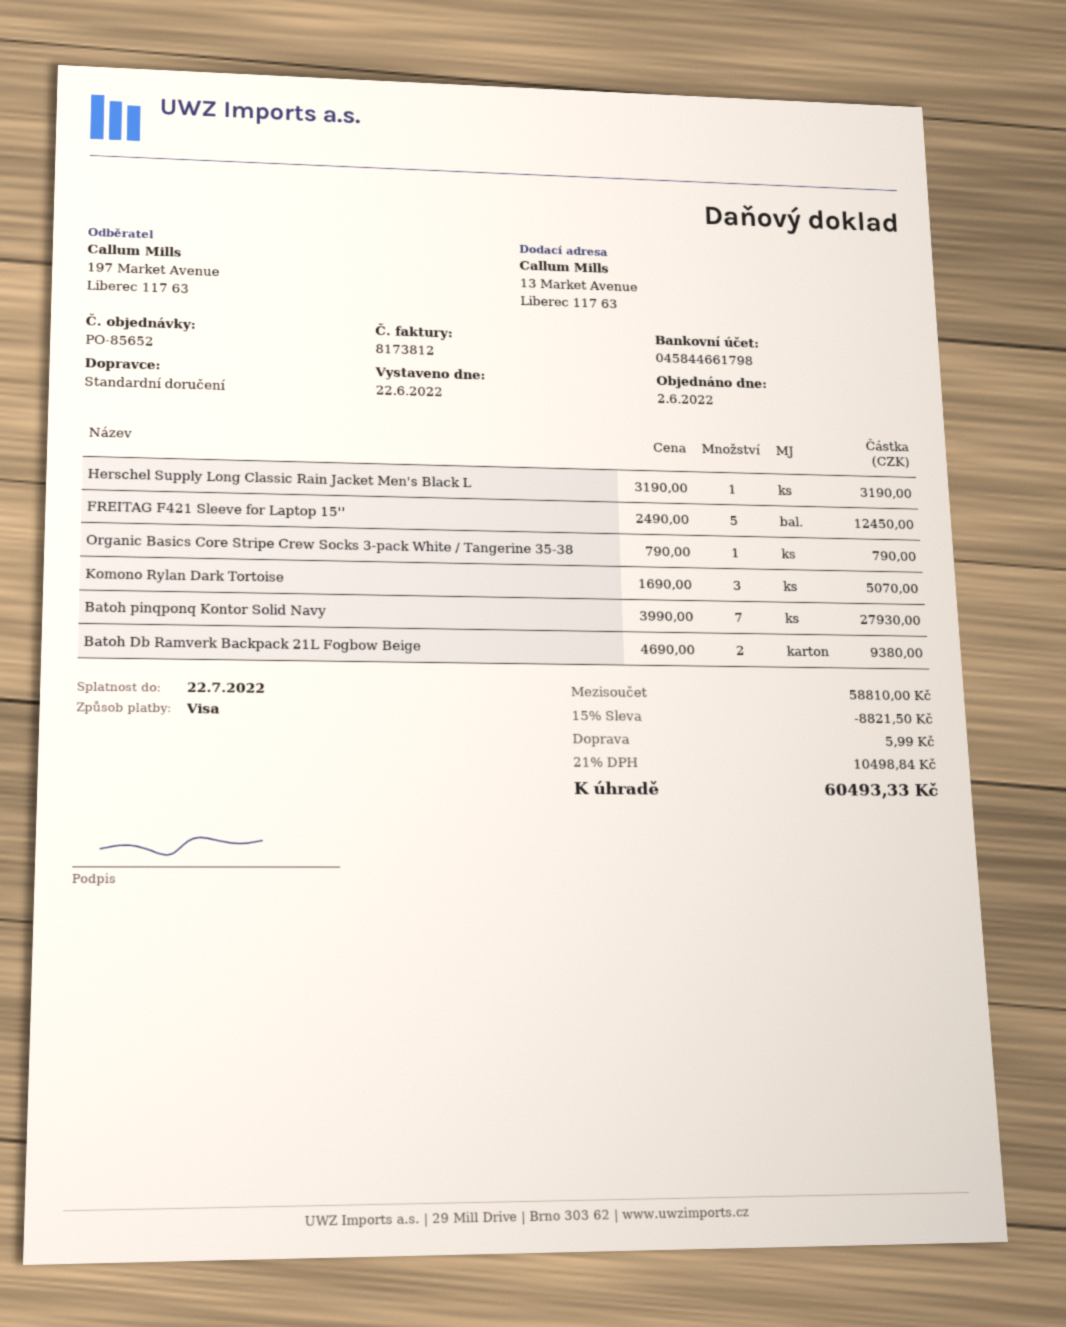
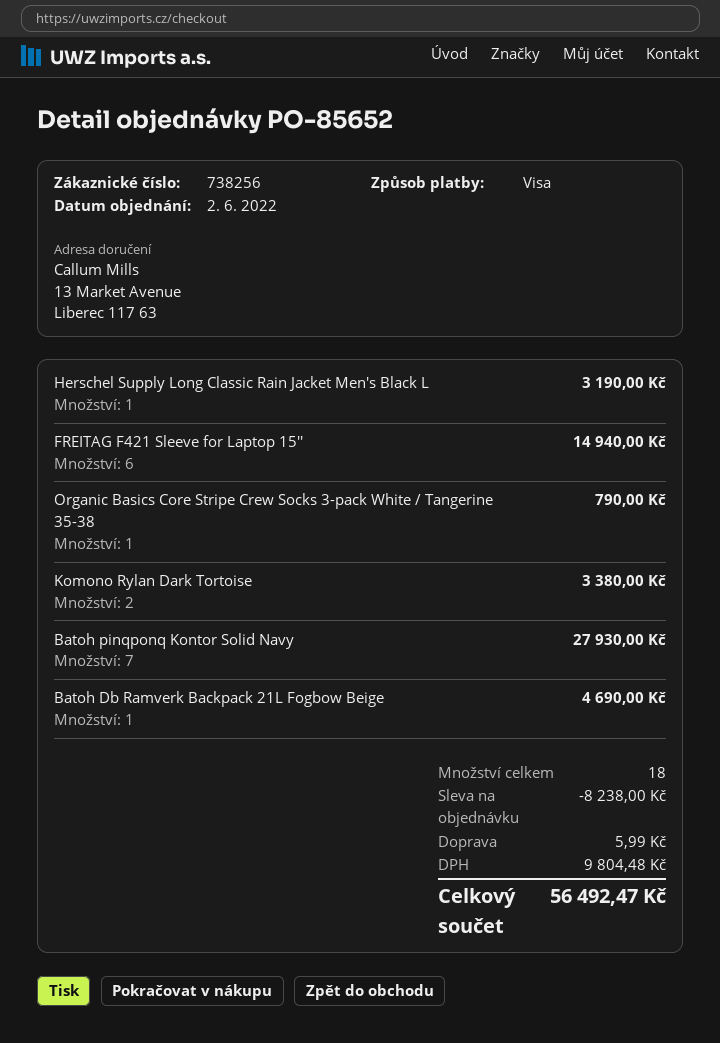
FREITAG F421 Sleeve for Laptop 15'': 5 for 12450.00 -> 6 for 14940.00
Komono Rylan Dark Tortoise: 3 for 5070.00 -> 2 for 3380.00
Batoh Db Ramverk Backpack 21L Fogbow Beige: 2 for 9380.00 -> 1 for 4690.00
discount: 8821.50 -> 8238.00
tax: 10498.84 -> 9804.48
total: 60493.33 -> 56492.47

